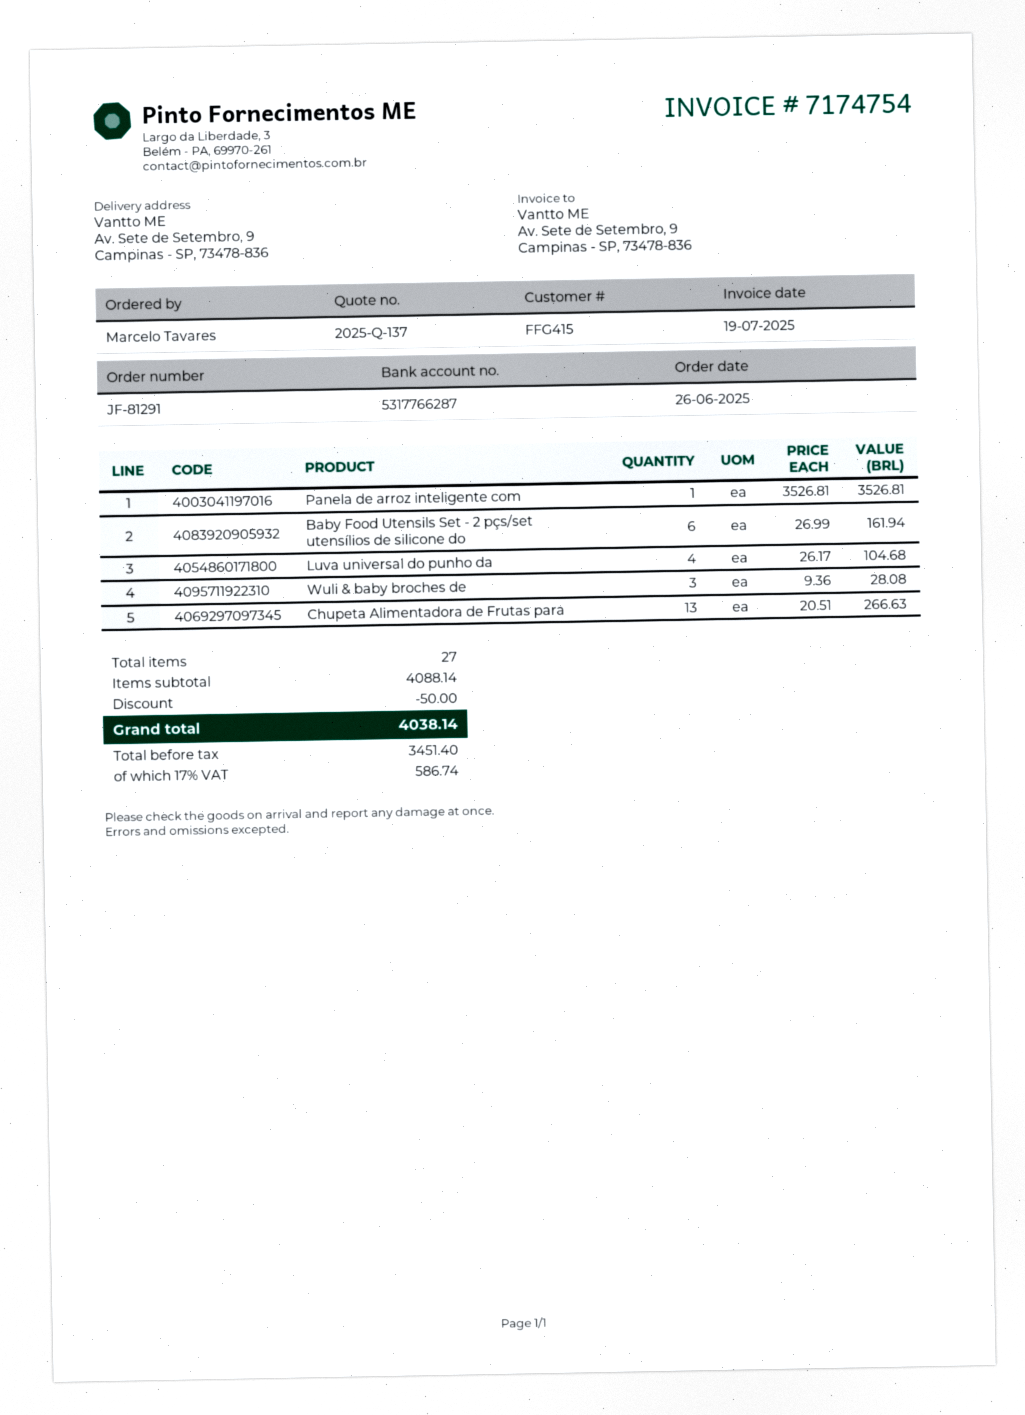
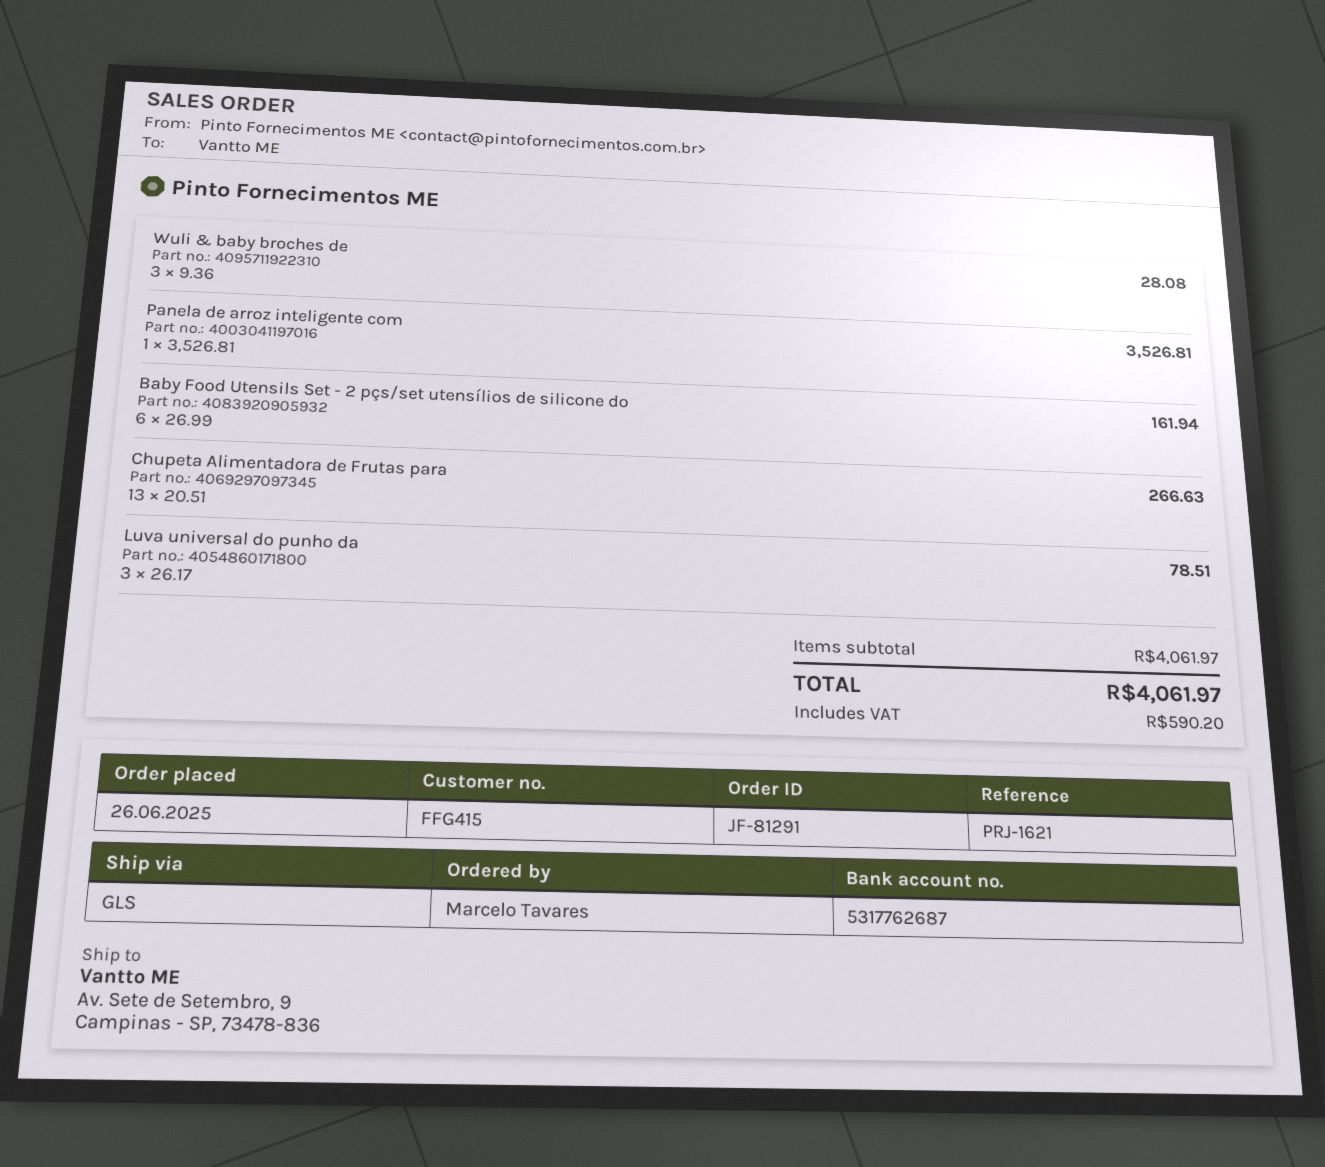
bank account: 5317766287 -> 5317762687
Luva universal do punho da: 4 x 26.17 = 104.68 -> 3 x 26.17 = 78.51
subtotal: 4088.14 -> 4061.97
discount: 50.00 -> none
tax: 586.74 -> 590.20
total: 4038.14 -> 4061.97

